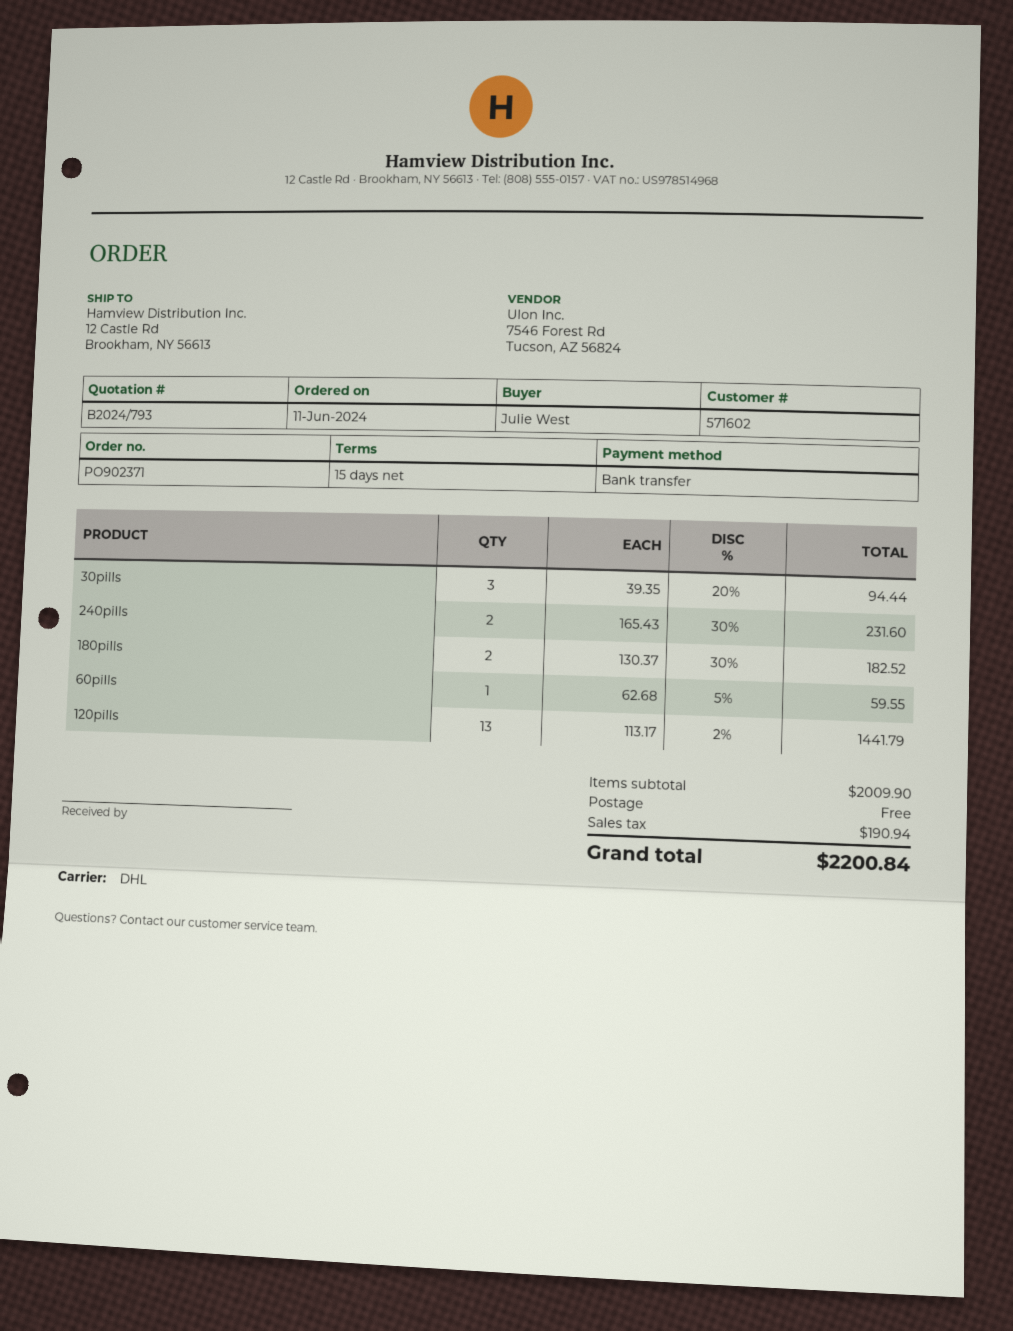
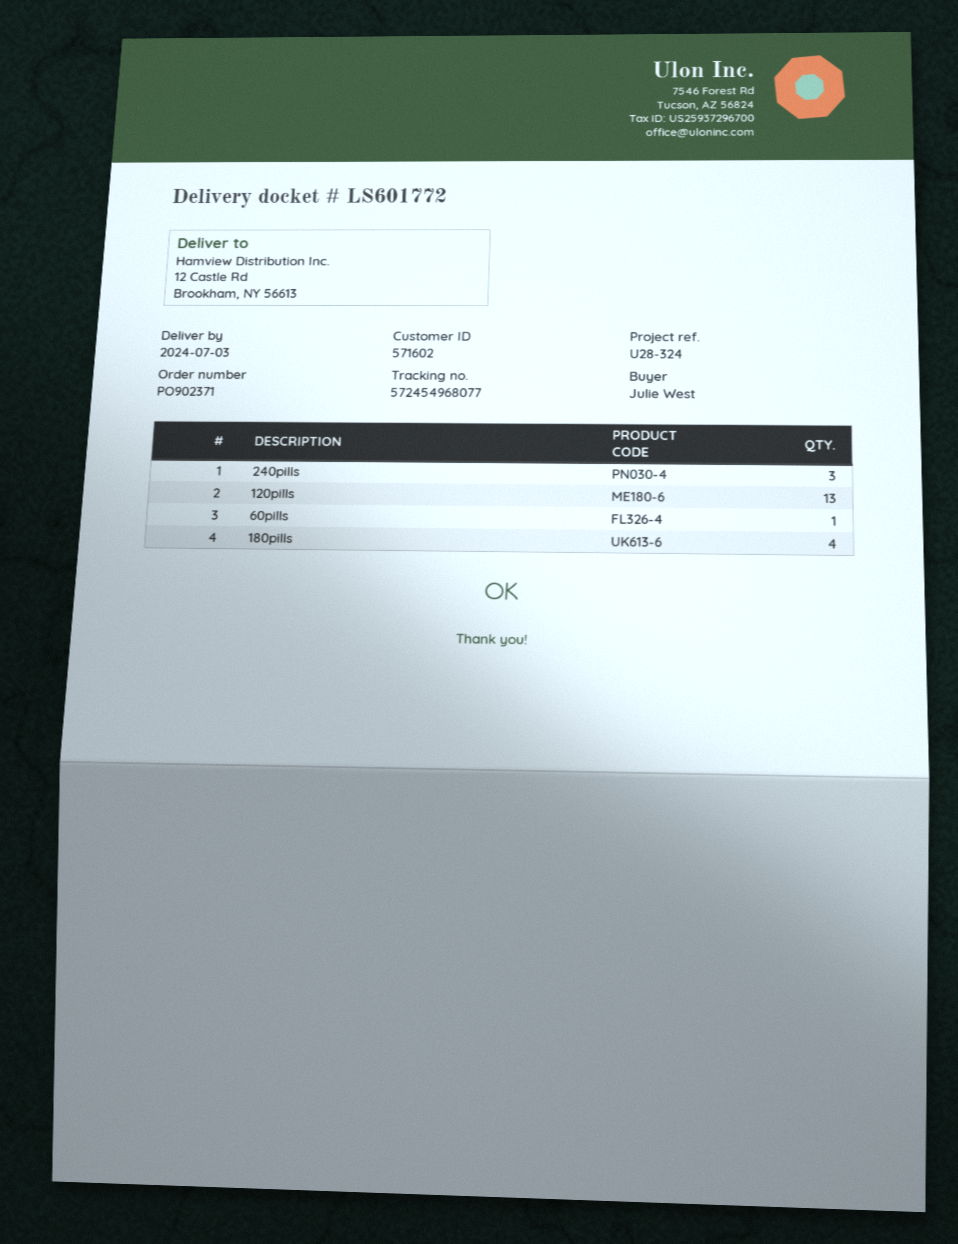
30pills: 3 -> none
240pills: 2 -> 3
180pills: 2 -> 4

